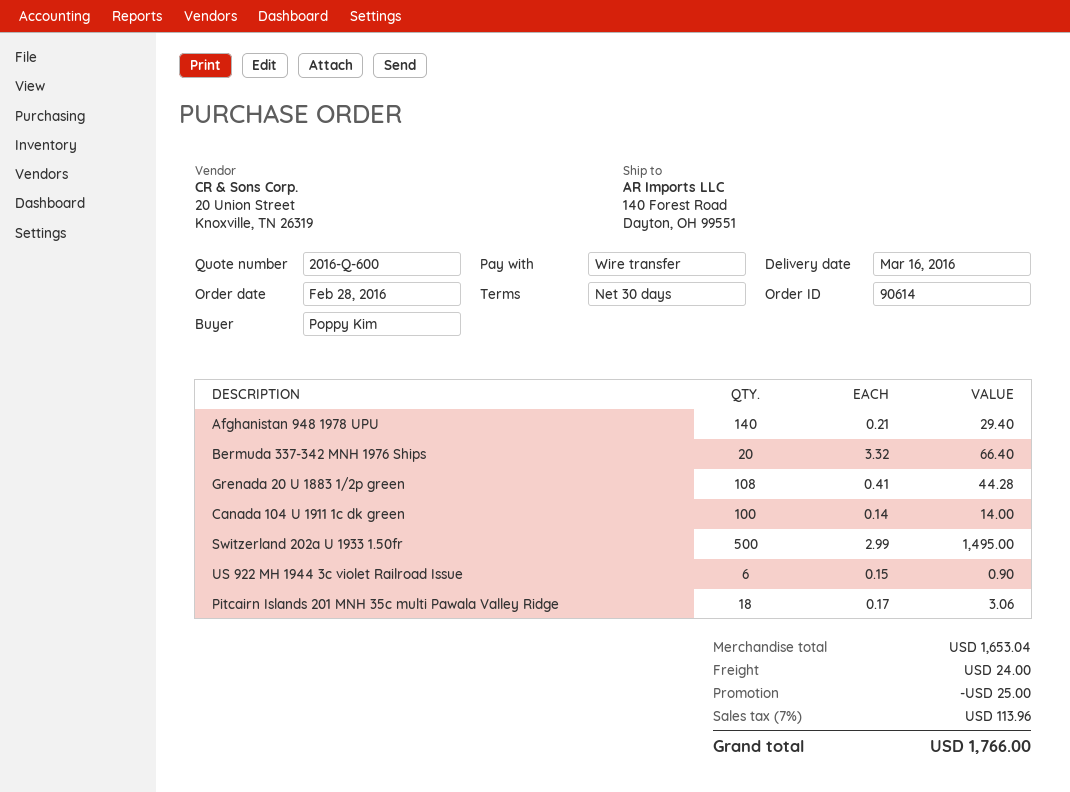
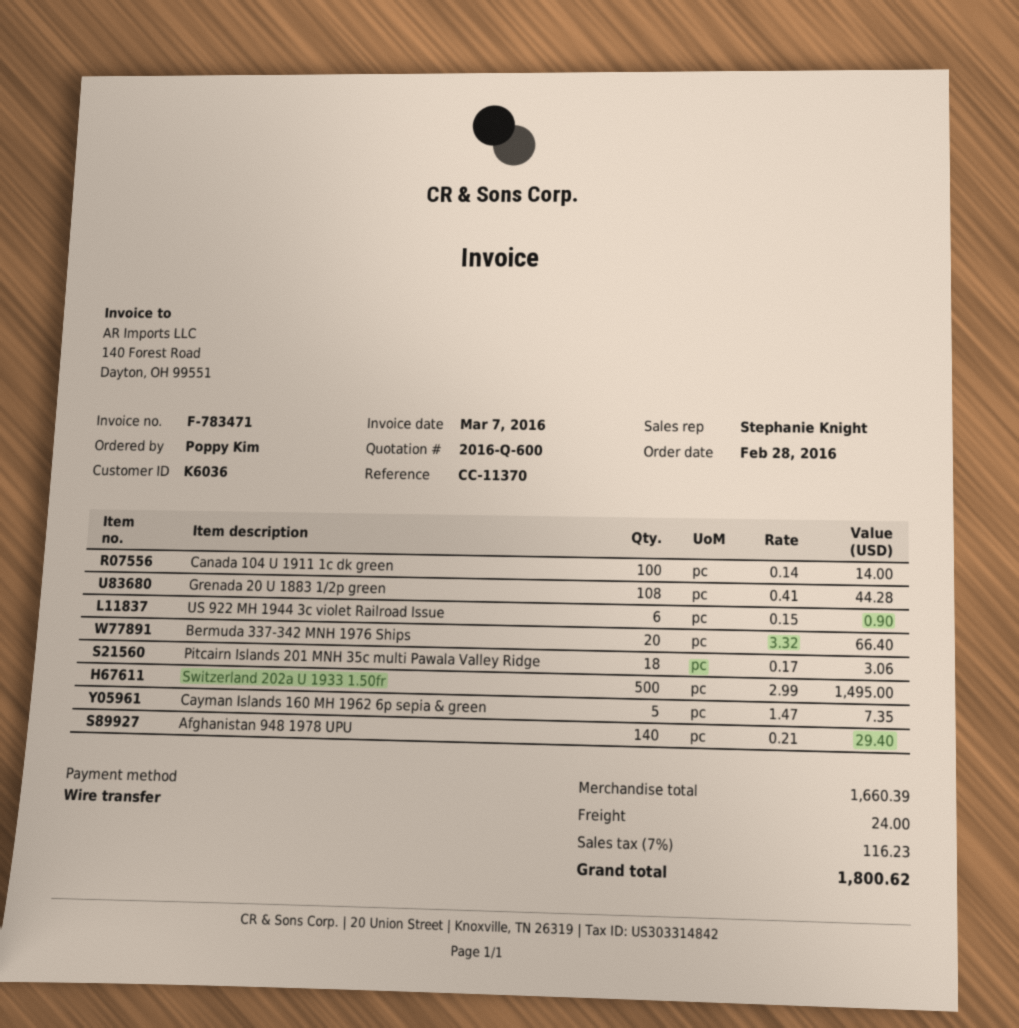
Cayman Islands 160 MH 1962 6p sepia & green: none -> 5 x 1.47 = 7.35
subtotal: 1653.04 -> 1660.39
discount: 25.00 -> none
tax: 7% = 113.96 -> 7% = 116.23
total: 1766.00 -> 1800.62

